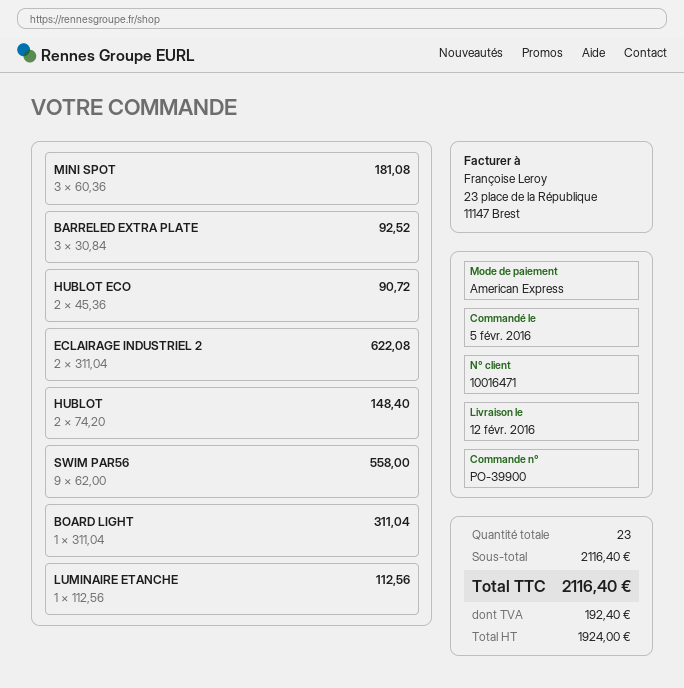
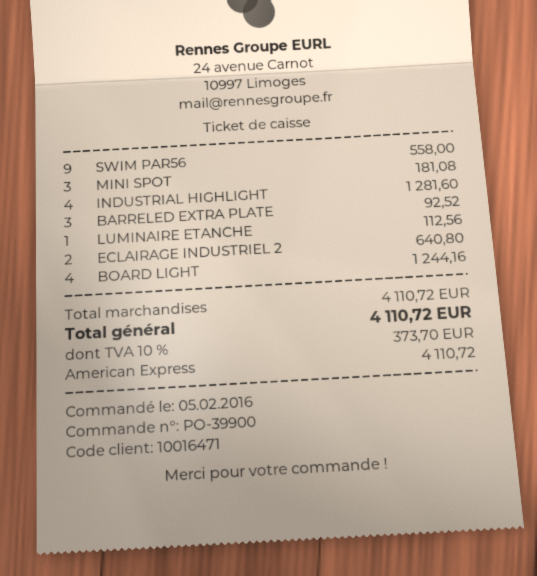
HUBLOT ECO: 2 for 90.72 -> none
ECLAIRAGE INDUSTRIEL 2: 2 for 622.08 -> 2 for 640.80
HUBLOT: 2 for 148.40 -> none
BOARD LIGHT: 1 for 311.04 -> 4 for 1244.16
INDUSTRIAL HIGHLIGHT: none -> 4 for 1281.60
subtotal: 2116.40 -> 4110.72
tax: 192.40 -> 373.70
total: 2116.40 -> 4110.72

